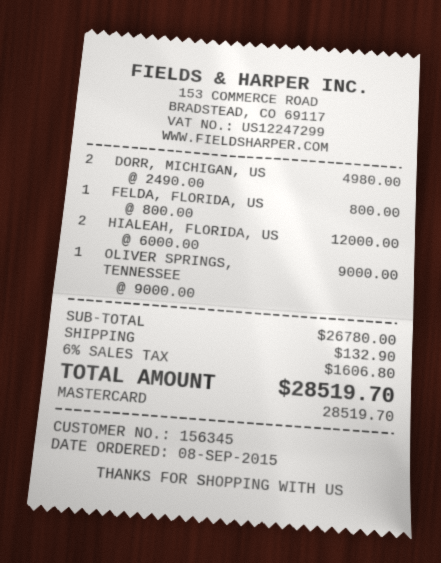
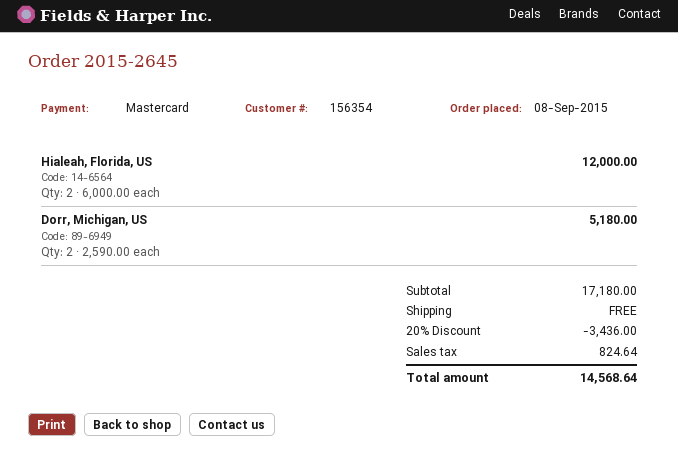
customer number: 156345 -> 156354
DORR, MICHIGAN, US: 2 x 2490.00 = 4980.00 -> 2 x 2590.00 = 5180.00
FELDA, FLORIDA, US: 1 x 800.00 = 800.00 -> none
OLIVER SPRINGS, TENNESSEE: 1 x 9000.00 = 9000.00 -> none
subtotal: 26780.00 -> 17180.00
discount: none -> 20% = 3436.00
shipping: 132.90 -> 0.00
tax: 1606.80 -> 824.64
total: 28519.70 -> 14568.64

